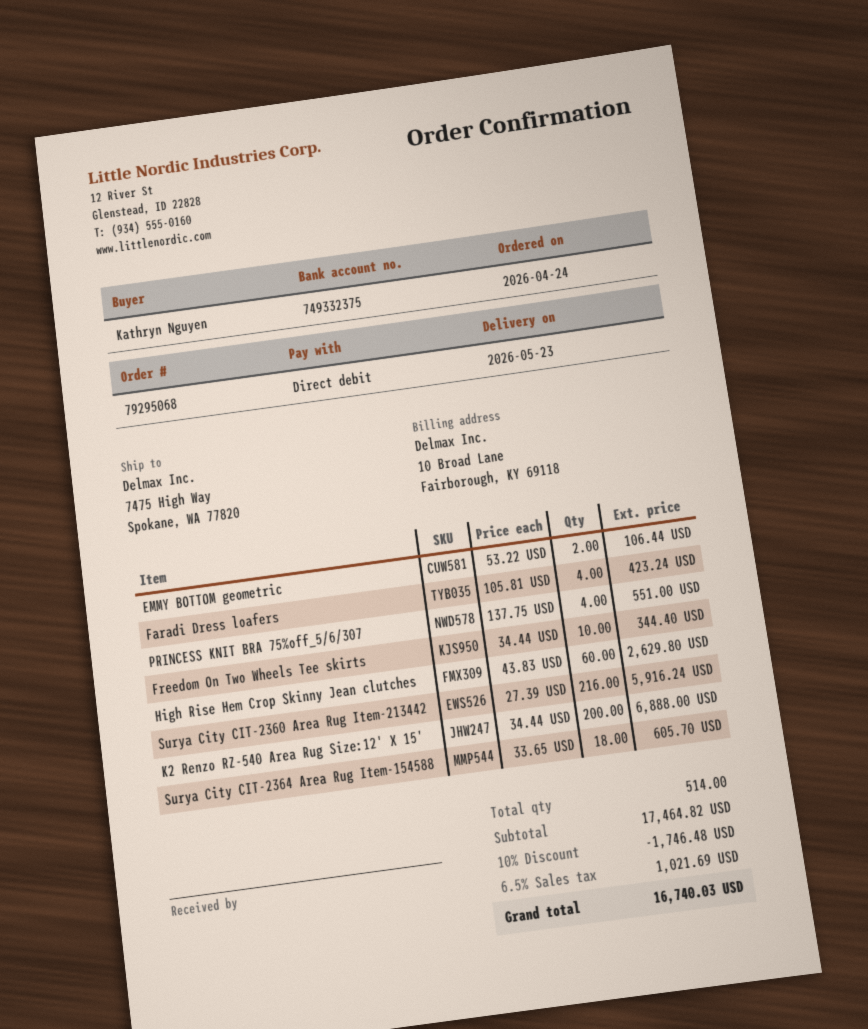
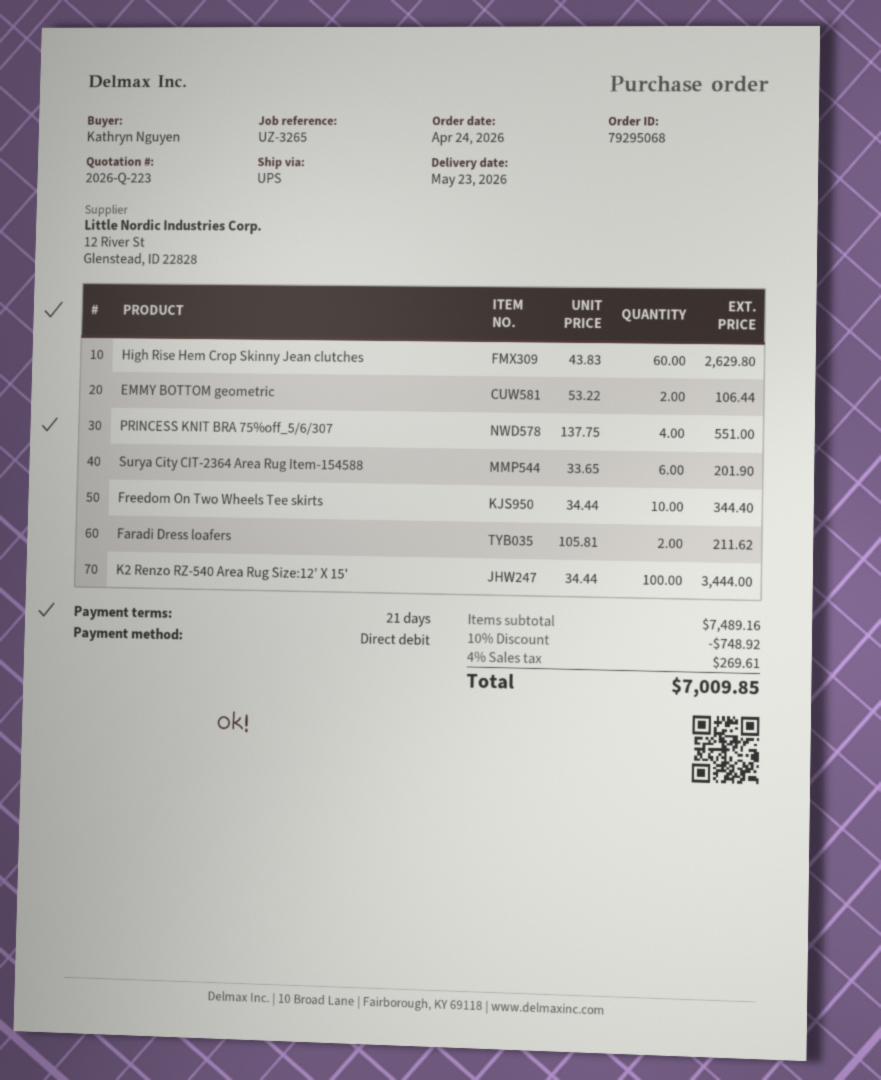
Faradi Dress loafers: 4 x 105.81 = 423.24 -> 2 x 105.81 = 211.62
Surya City CIT-2360 Area Rug Item-213442: 216 x 27.39 = 5916.24 -> none
K2 Renzo RZ-540 Area Rug Size:12' X 15': 200 x 34.44 = 6888.00 -> 100 x 34.44 = 3444.00
Surya City CIT-2364 Area Rug Item-154588: 18 x 33.65 = 605.70 -> 6 x 33.65 = 201.90
subtotal: 17464.82 -> 7489.16
discount: 10% = 1746.48 -> 10% = 748.92
tax: 6.5% = 1021.69 -> 4% = 269.61
total: 16740.03 -> 7009.85

